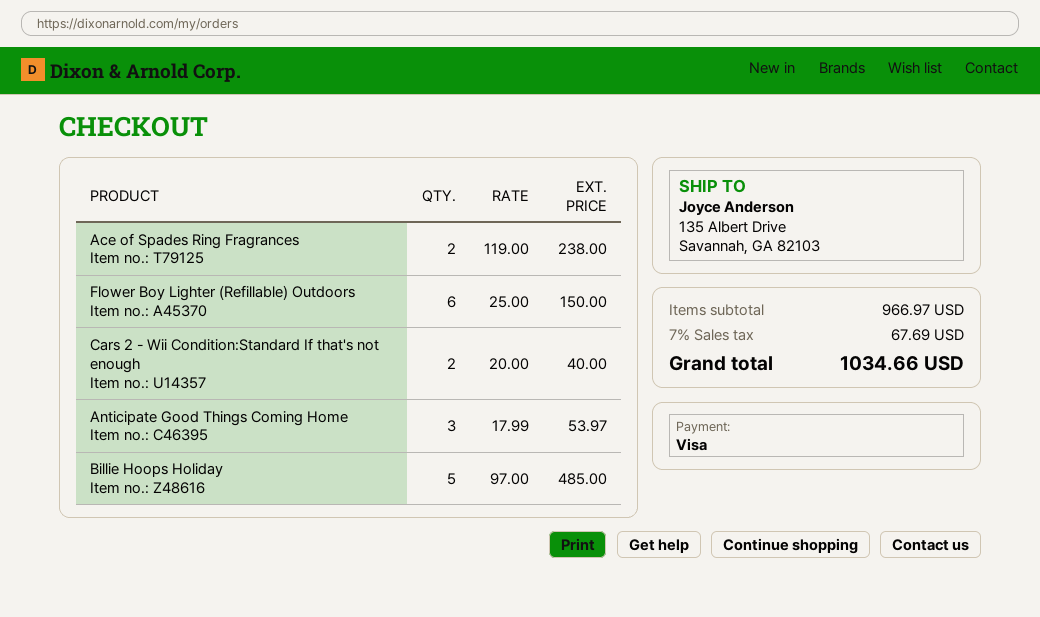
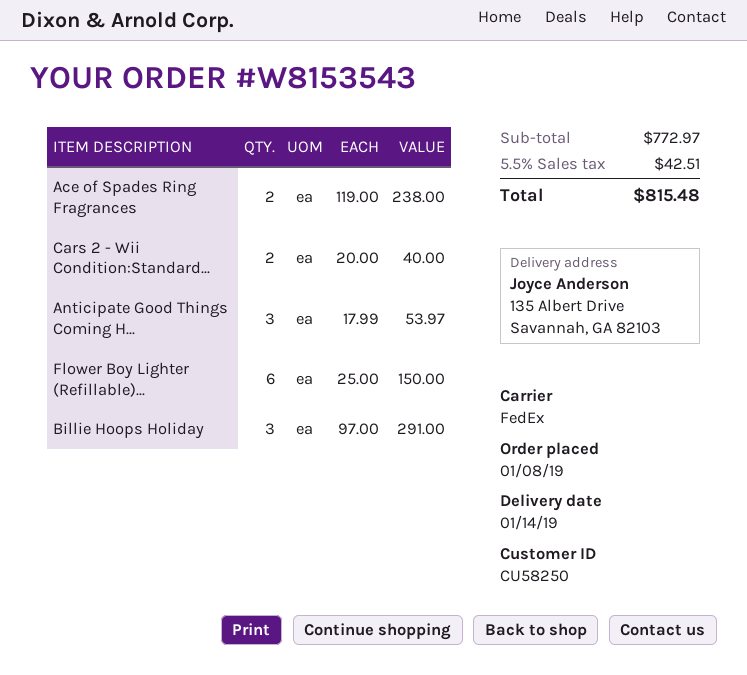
Billie Hoops Holiday: 5 x 97.00 = 485.00 -> 3 x 97.00 = 291.00
subtotal: 966.97 -> 772.97
tax: 7% = 67.69 -> 5.5% = 42.51
total: 1034.66 -> 815.48

